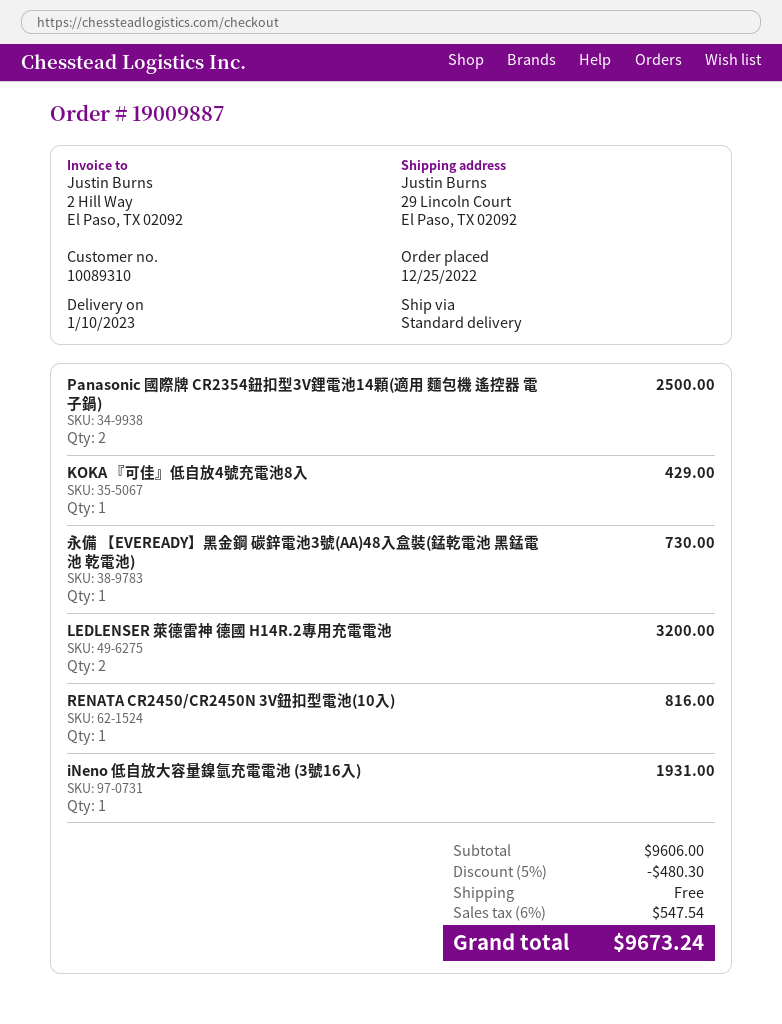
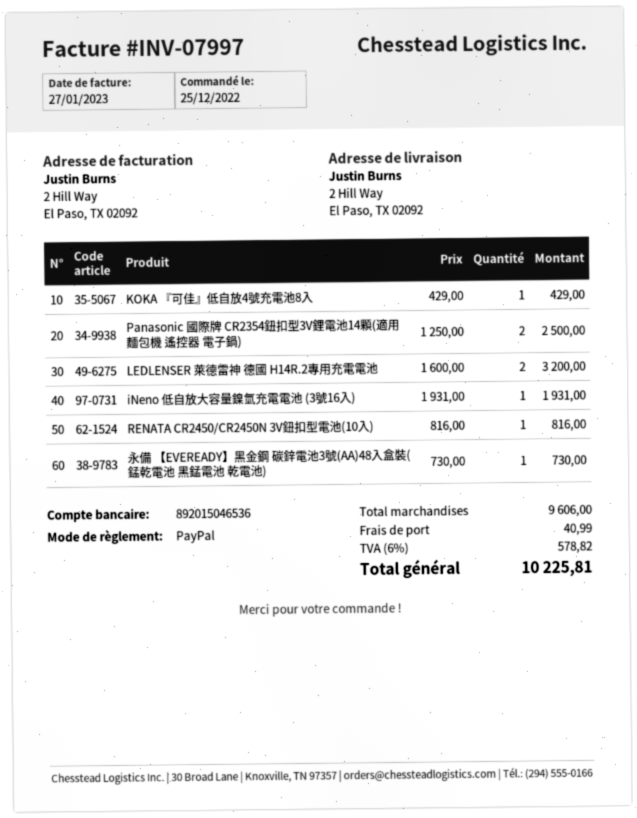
ship to: 29 Lincoln Court, El Paso, TX 02092 -> 2 Hill Way, El Paso, TX 02092
discount: 5% = 480.30 -> none
shipping: 0.00 -> 40.99
tax: 6% = 547.54 -> 6% = 578.82
total: 9673.24 -> 10225.81

